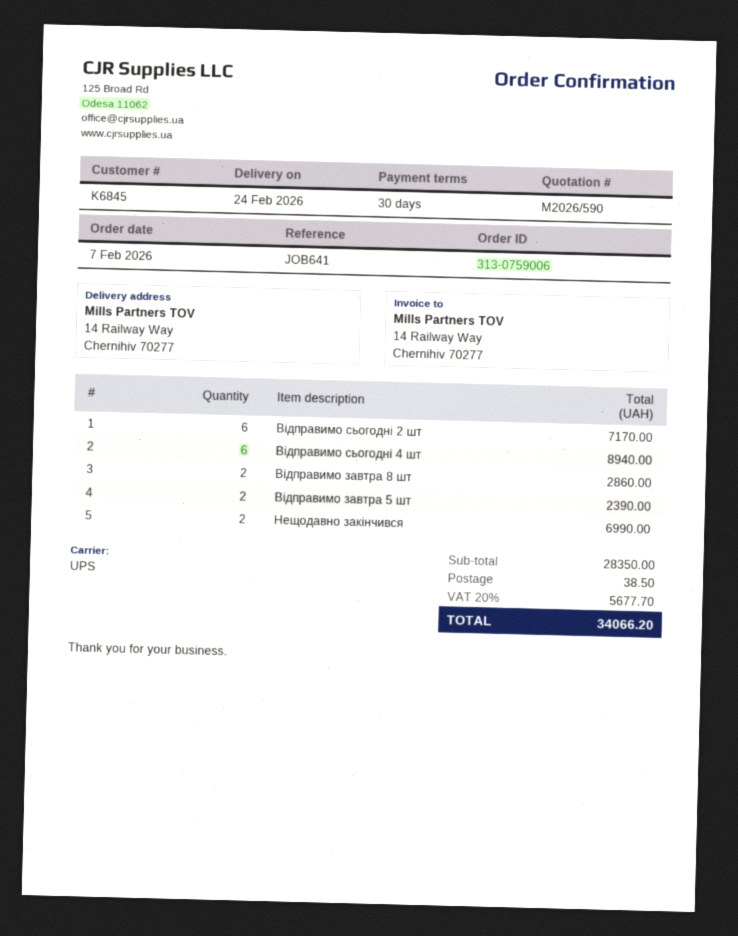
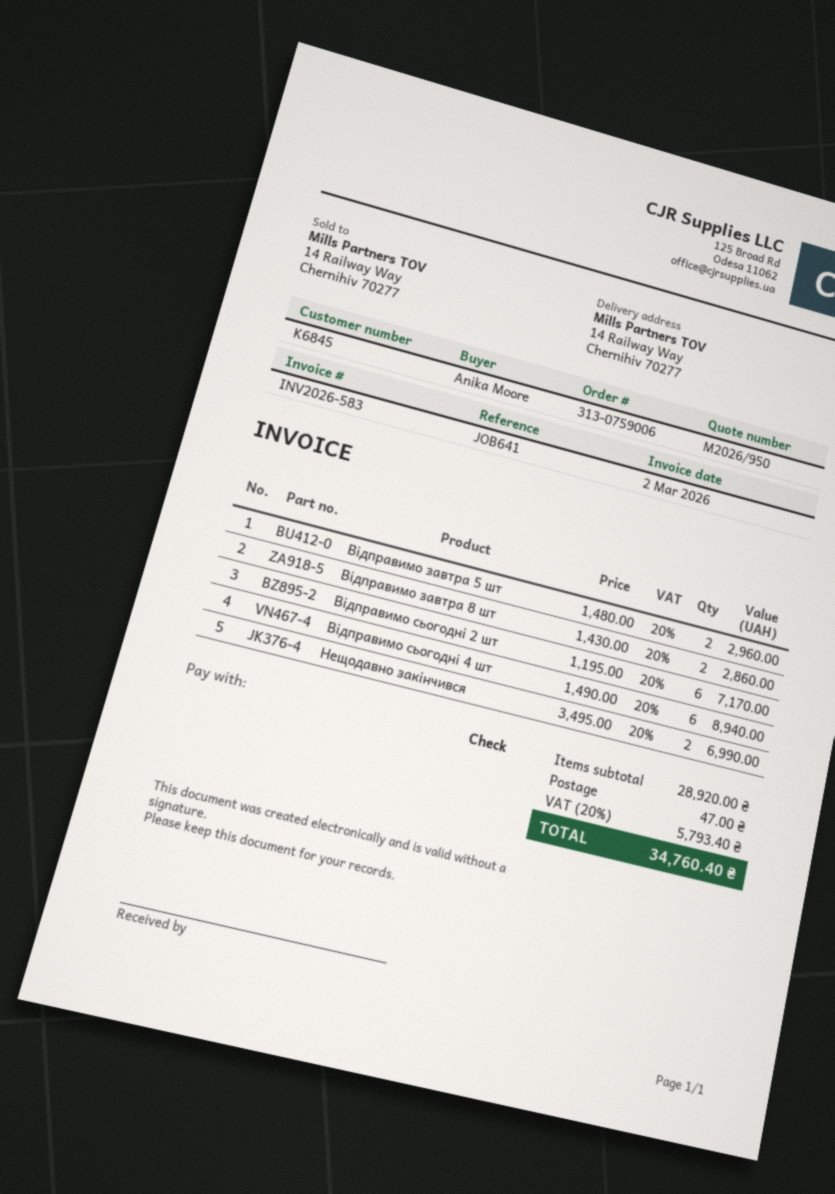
quote number: M2026/590 -> M2026/950
Відправимо завтра 5 шт: 2 for 2390.00 -> 2 for 2960.00
subtotal: 28350.00 -> 28920.00
shipping: 38.50 -> 47.00
tax: 20% = 5677.70 -> 20% = 5793.40
total: 34066.20 -> 34760.40

